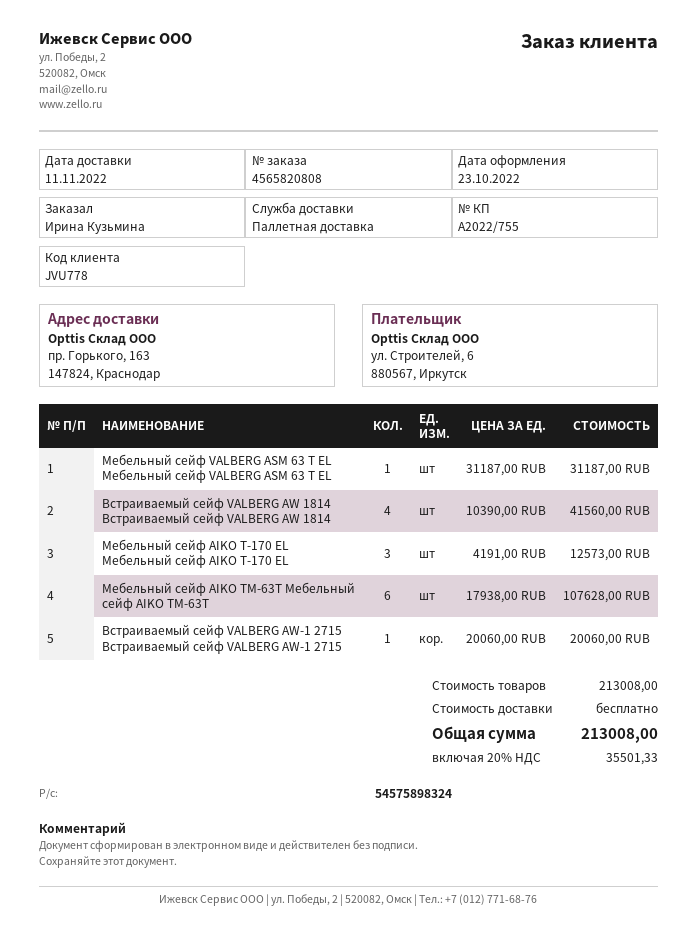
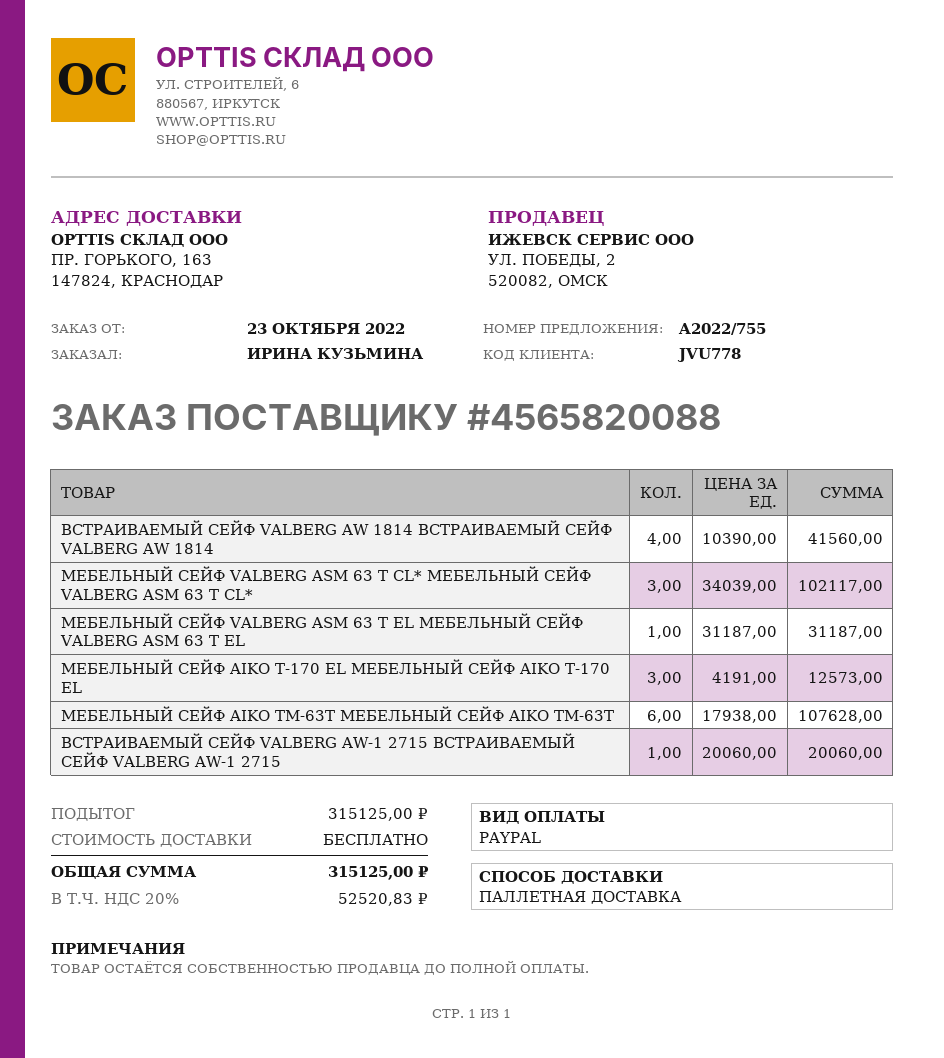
order number: 4565820808 -> 4565820088
МЕБЕЛЬНЫЙ СЕЙФ VALBERG ASM 63 T CL* МЕБЕЛЬНЫЙ СЕЙФ VALBERG ASM 63 T CL*: none -> 3 x 34039.00 = 102117.00
subtotal: 213008.00 -> 315125.00
tax: 20% = 35501.33 -> 20% = 52520.83
total: 213008.00 -> 315125.00

